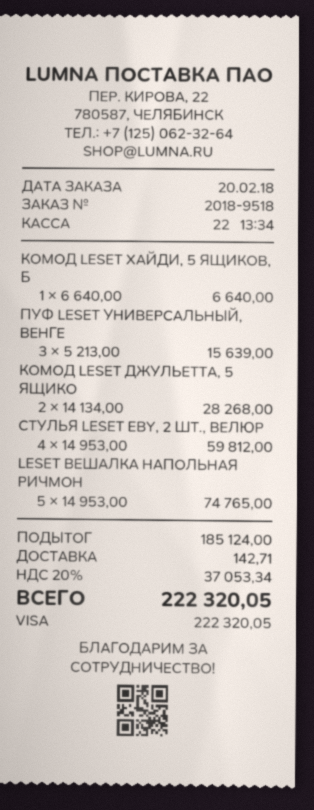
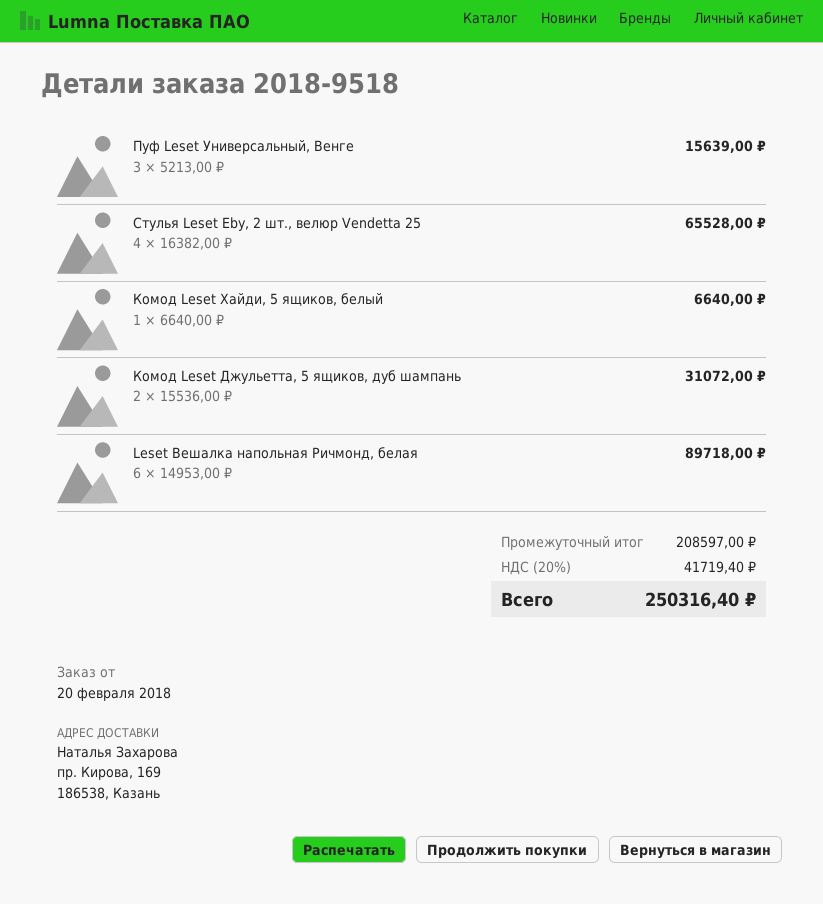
КОМОД LESET ДЖУЛЬЕТТА, 5 ЯЩИКО: 2 x 14134.00 = 28268.00 -> 2 x 15536.00 = 31072.00
СТУЛЬЯ LESET EBY, 2 ШТ., ВЕЛЮР: 4 x 14953.00 = 59812.00 -> 4 x 16382.00 = 65528.00
LESET ВЕШАЛКА НАПОЛЬНАЯ РИЧМОН: 5 x 14953.00 = 74765.00 -> 6 x 14953.00 = 89718.00
subtotal: 185124.00 -> 208597.00
shipping: 142.71 -> none
tax: 20% = 37053.34 -> 20% = 41719.40
total: 222320.05 -> 250316.40

